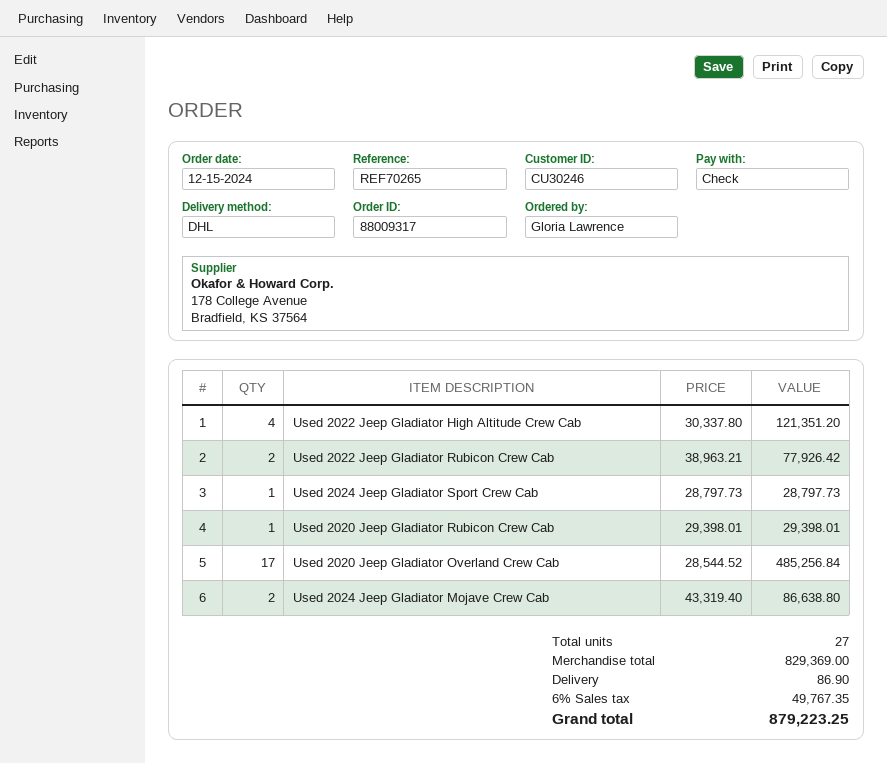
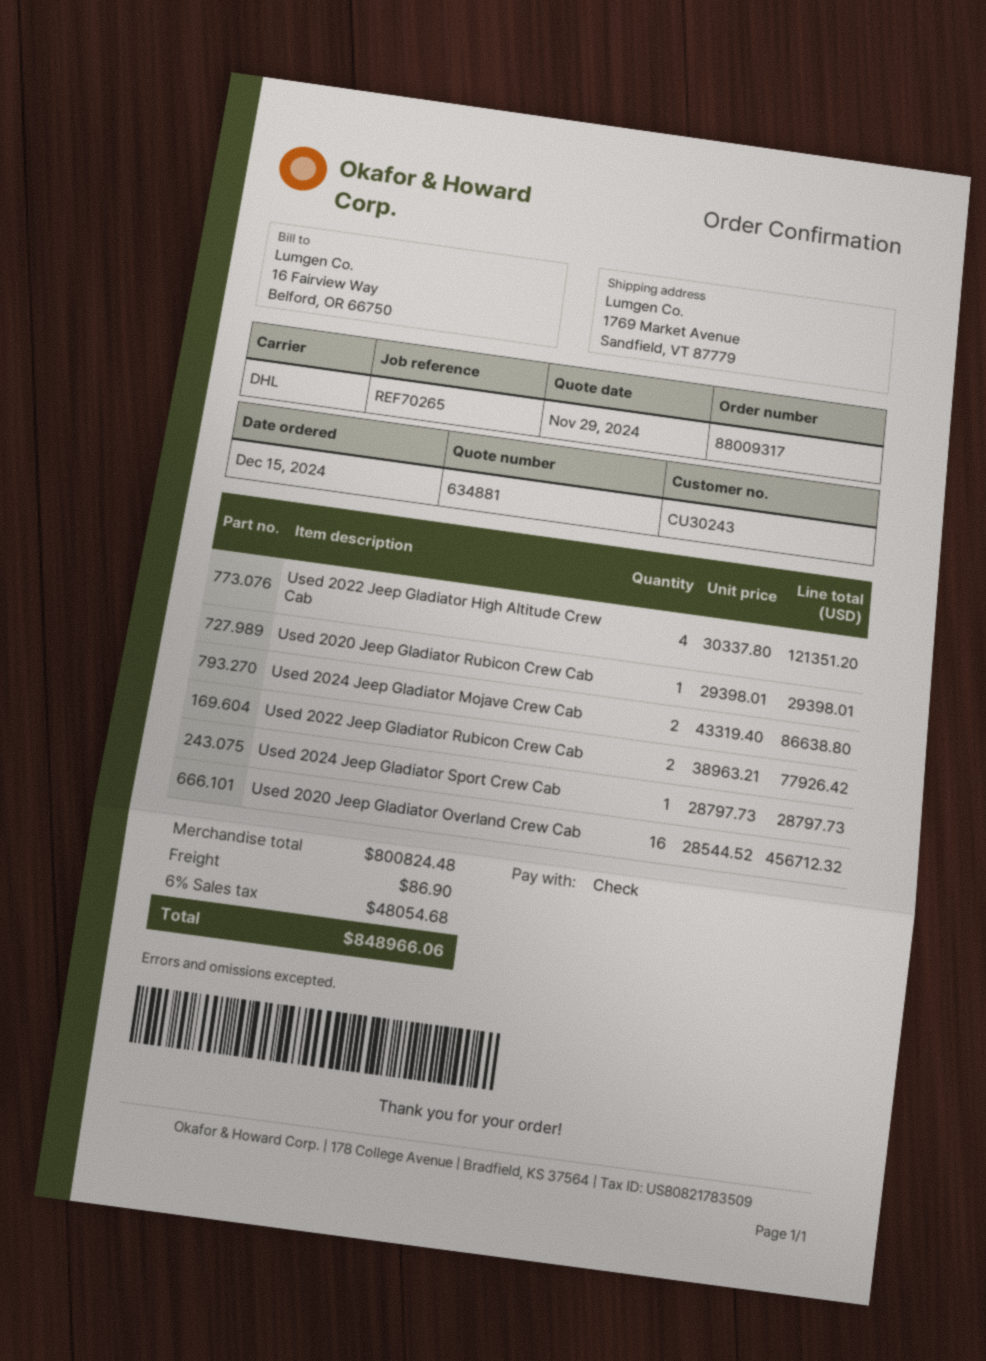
customer number: CU30246 -> CU30243
Used 2020 Jeep Gladiator Overland Crew Cab: 17 x 28544.52 = 485256.84 -> 16 x 28544.52 = 456712.32
subtotal: 829369.00 -> 800824.48
tax: 6% = 49767.35 -> 6% = 48054.68
total: 879223.25 -> 848966.06

